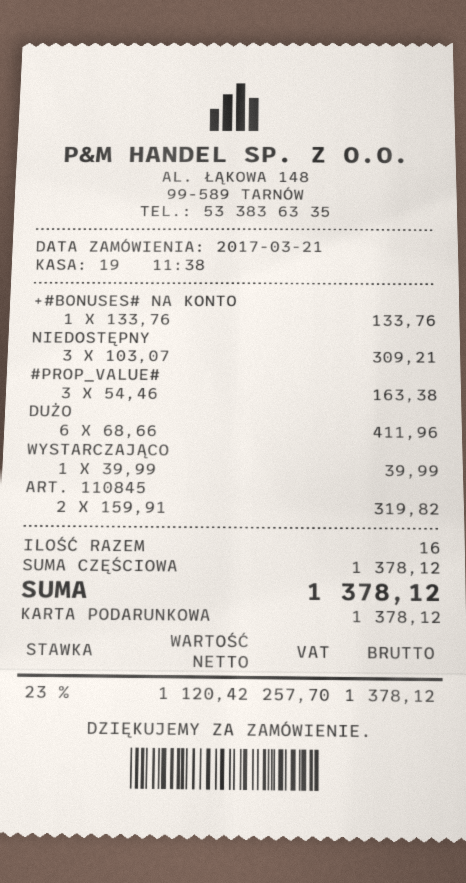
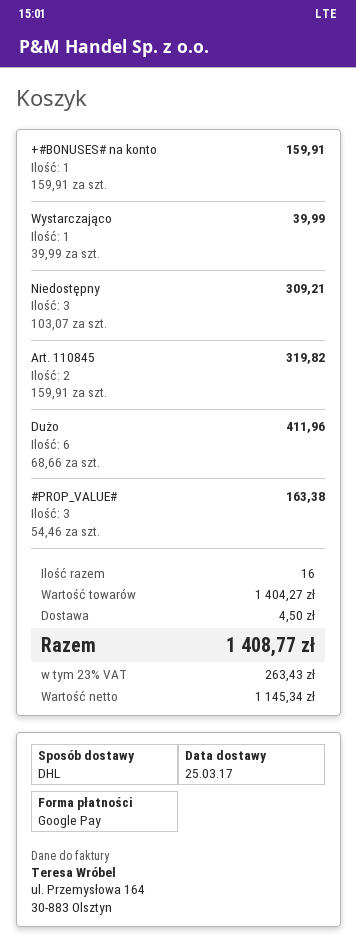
payment method: gift card -> Google Pay
+#BONUSES# NA KONTO: 1 x 133.76 = 133.76 -> 1 x 159.91 = 159.91
subtotal: 1378.12 -> 1404.27
shipping: none -> 4.50
net: 1120.42 -> 1145.34
tax: 23% = 257.70 -> 23% = 263.43
total: 1378.12 -> 1408.77

